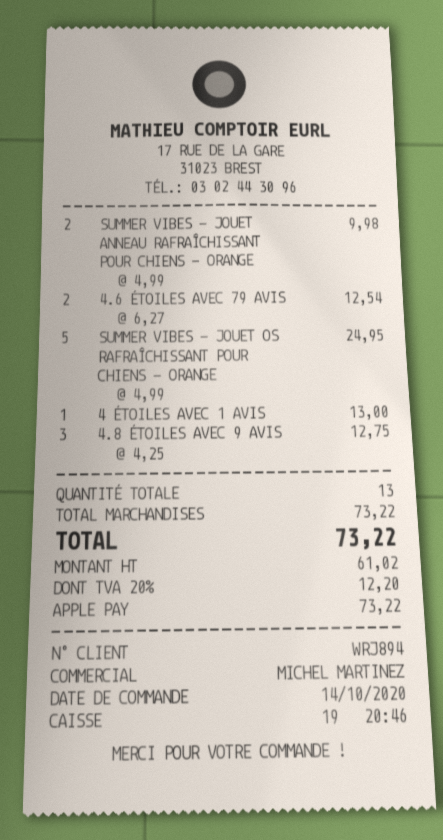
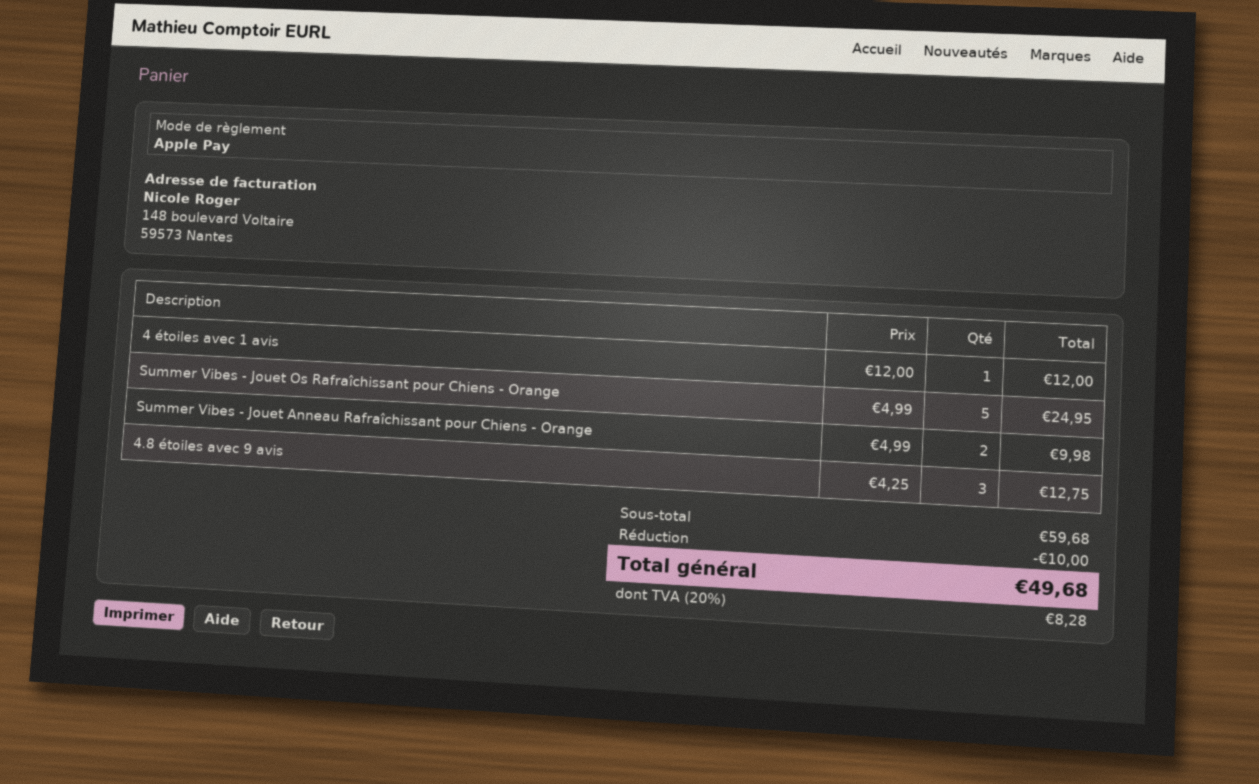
4.6 ÉTOILES AVEC 79 AVIS: 2 x 6.27 = 12.54 -> none
4 ÉTOILES AVEC 1 AVIS: 1 x 13.00 = 13.00 -> 1 x 12.00 = 12.00
subtotal: 73.22 -> 59.68
discount: none -> 10.00
tax: 20% = 12.20 -> 20% = 8.28
total: 73.22 -> 49.68

